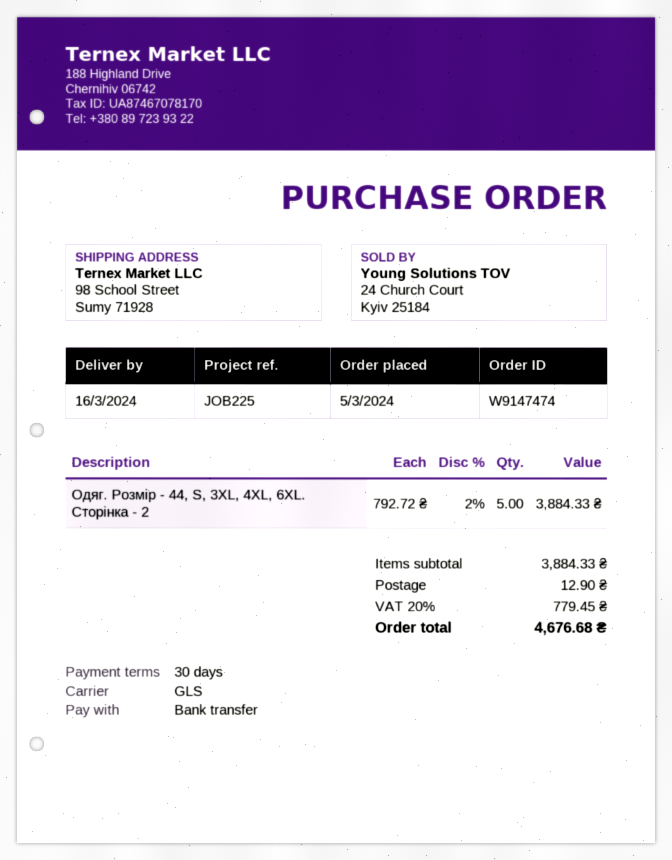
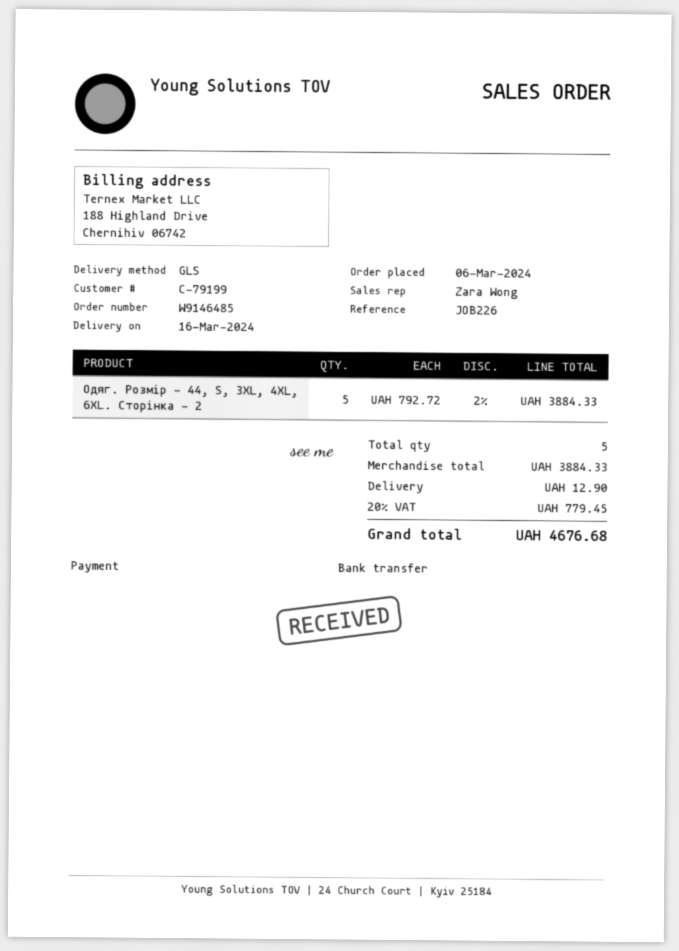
order number: W9147474 -> W9146485
order date: 2024-03-05 -> 2024-03-06
reference: JOB225 -> JOB226

